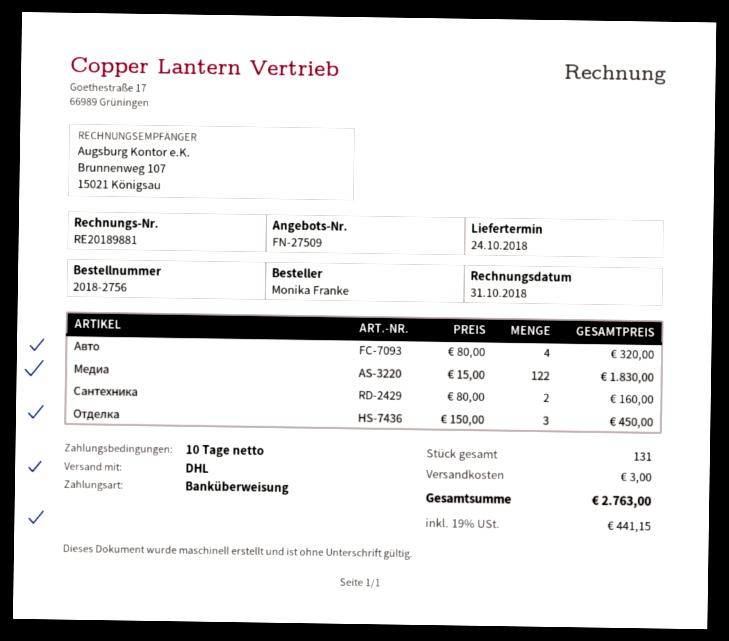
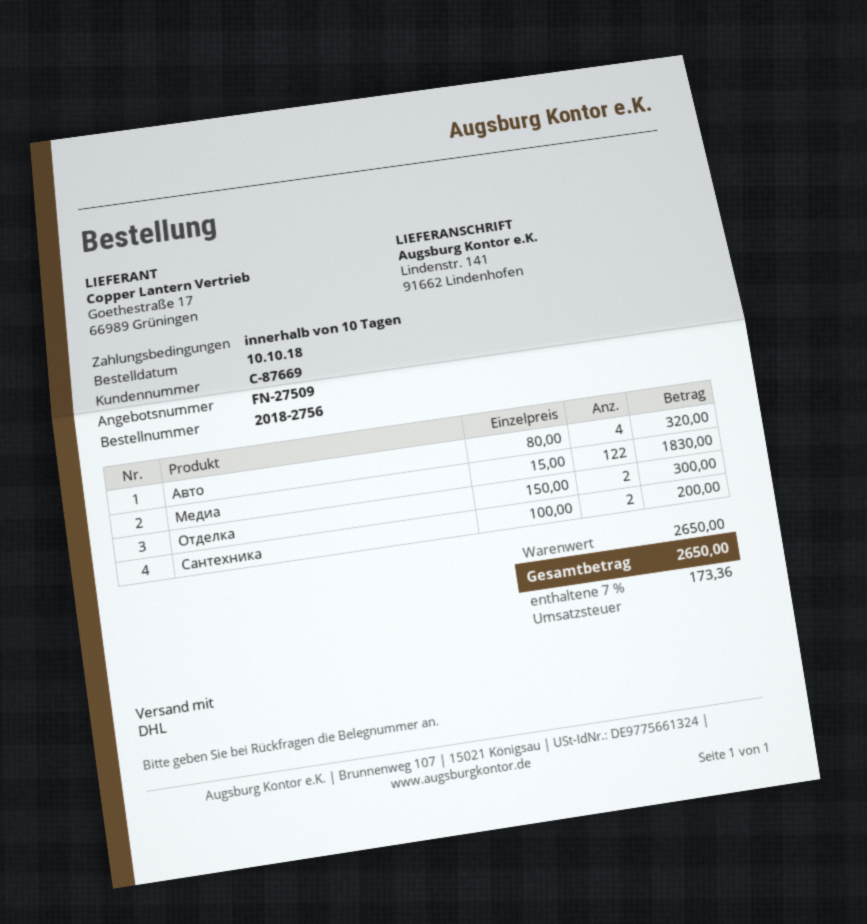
Сантехника: 2 x 80.00 = 160.00 -> 2 x 100.00 = 200.00
Отделка: 3 x 150.00 = 450.00 -> 2 x 150.00 = 300.00
shipping: 3.00 -> none
tax: 19% = 441.15 -> 7% = 173.36
total: 2763.00 -> 2650.00

